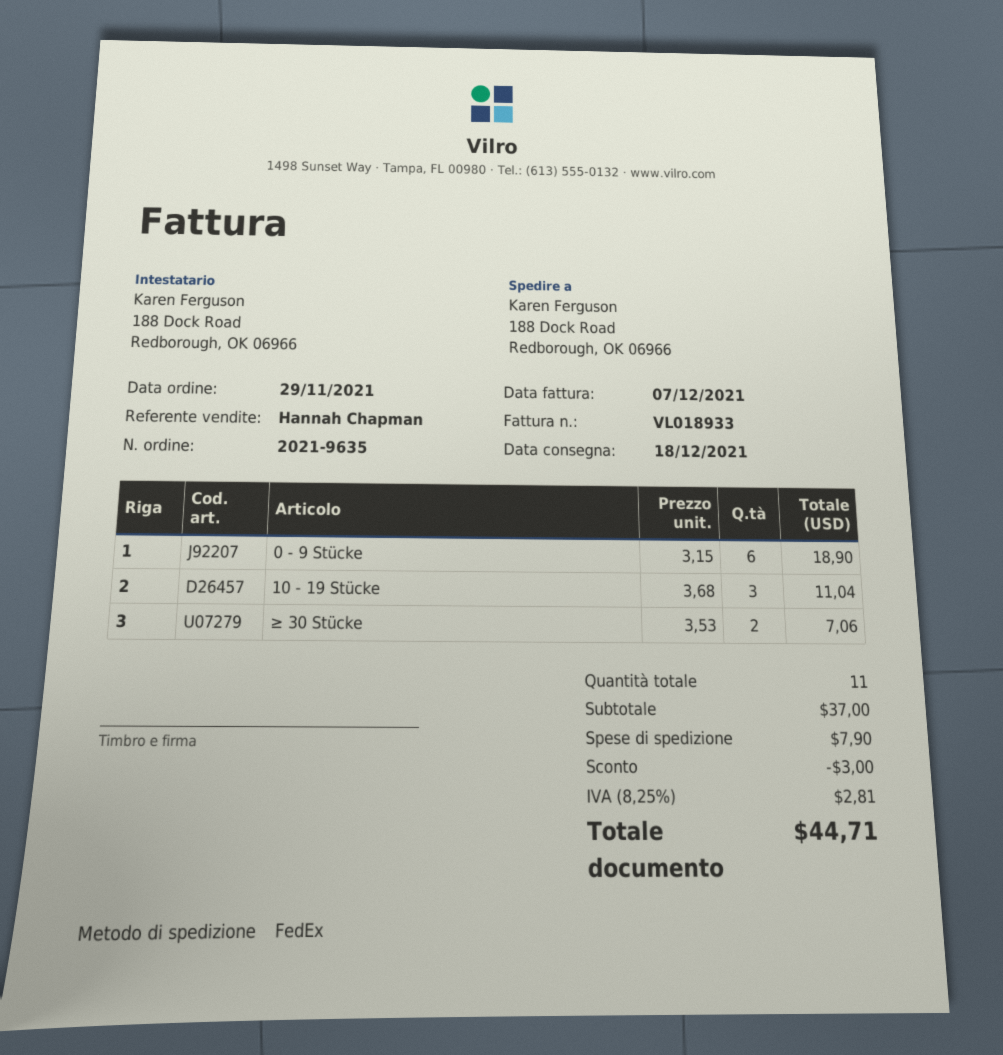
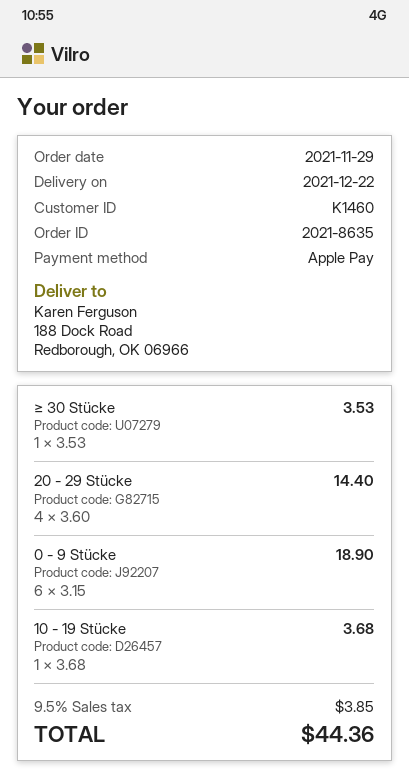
order number: 2021-9635 -> 2021-8635
delivery date: 2021-12-18 -> 2021-12-22
10 - 19 Stücke: 3 x 3.68 = 11.04 -> 1 x 3.68 = 3.68
≥ 30 Stücke: 2 x 3.53 = 7.06 -> 1 x 3.53 = 3.53
20 - 29 Stücke: none -> 4 x 3.60 = 14.40
discount: 3.00 -> none
shipping: 7.90 -> none
tax: 8.25% = 2.81 -> 9.5% = 3.85
total: 44.71 -> 44.36

